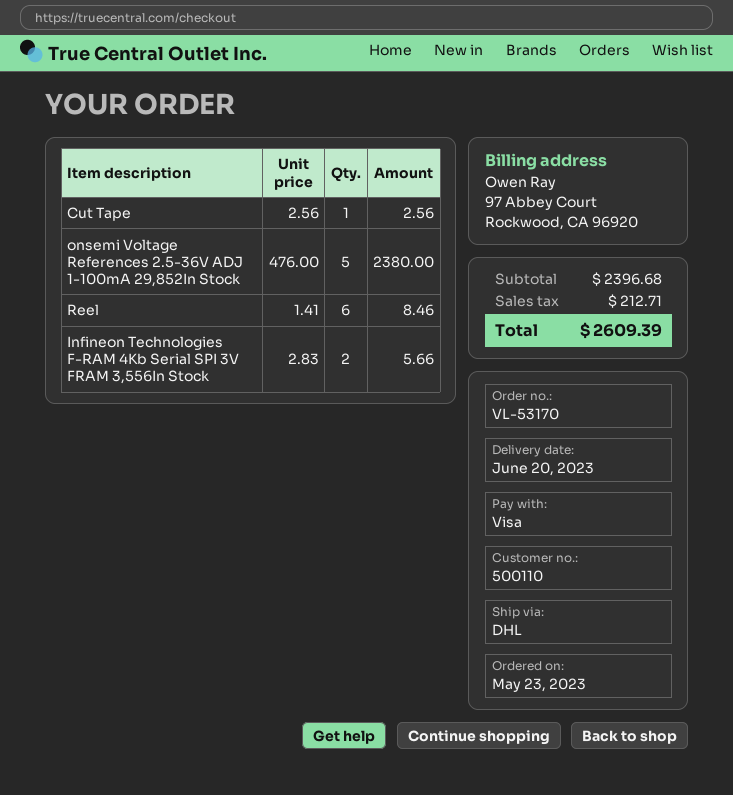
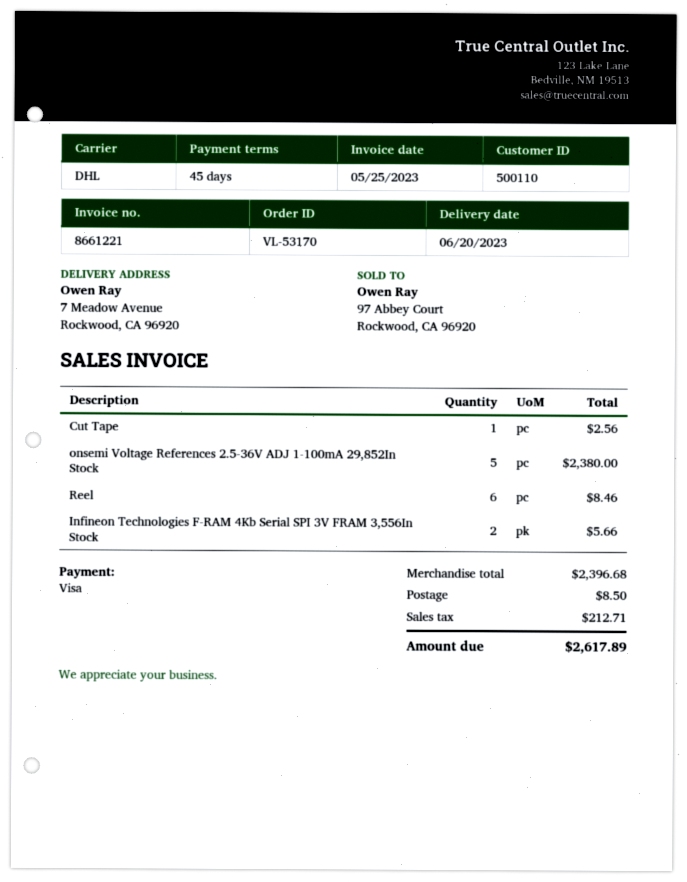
shipping: none -> 8.50
total: 2609.39 -> 2617.89

